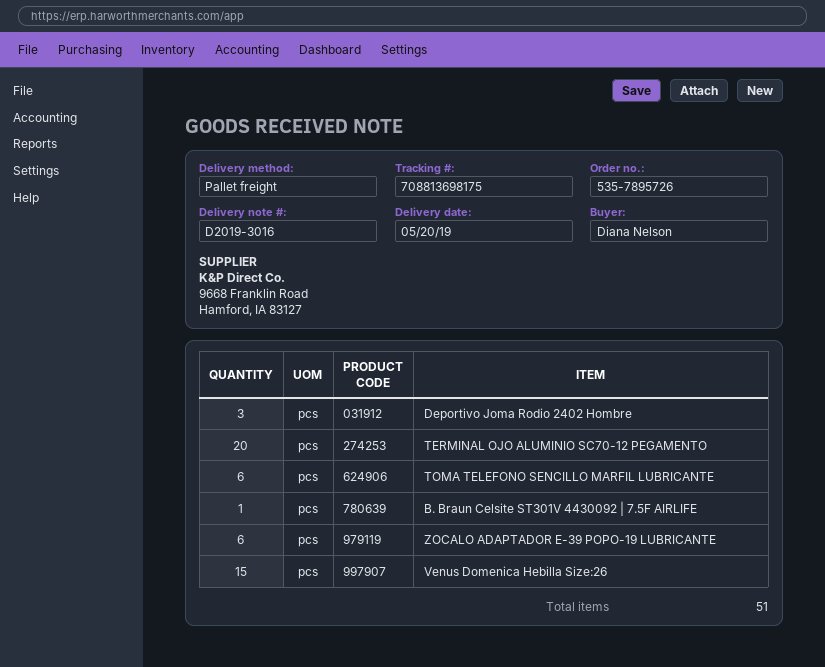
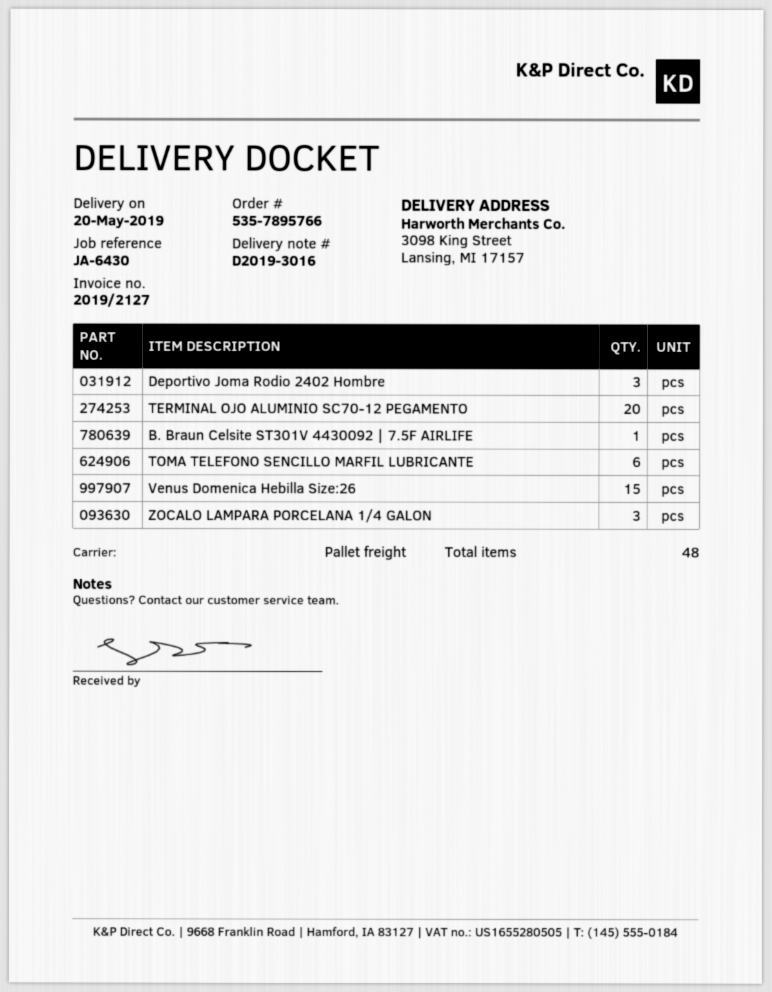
order number: 535-7895726 -> 535-7895766
ZOCALO ADAPTADOR E-39 POPO-19 LUBRICANTE: 6 -> none
ZOCALO LAMPARA PORCELANA 1/4 GALON: none -> 3
total quantity: 51 -> 48

